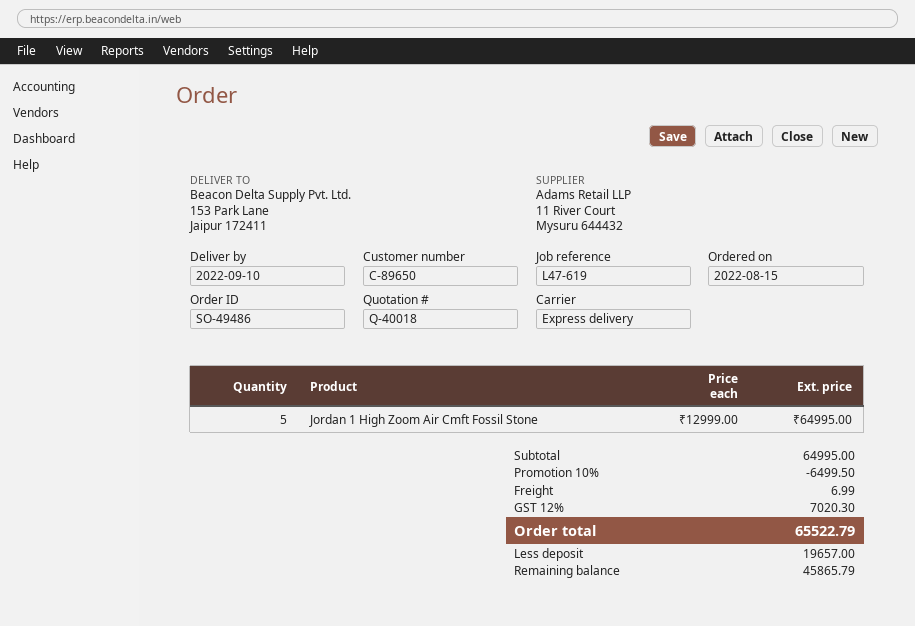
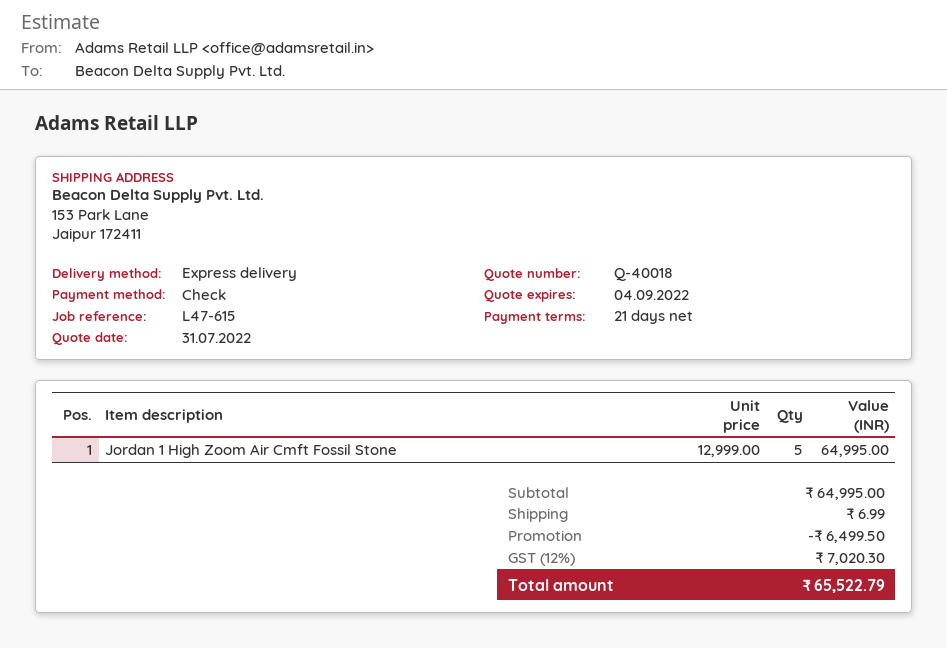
reference: L47-619 -> L47-615

